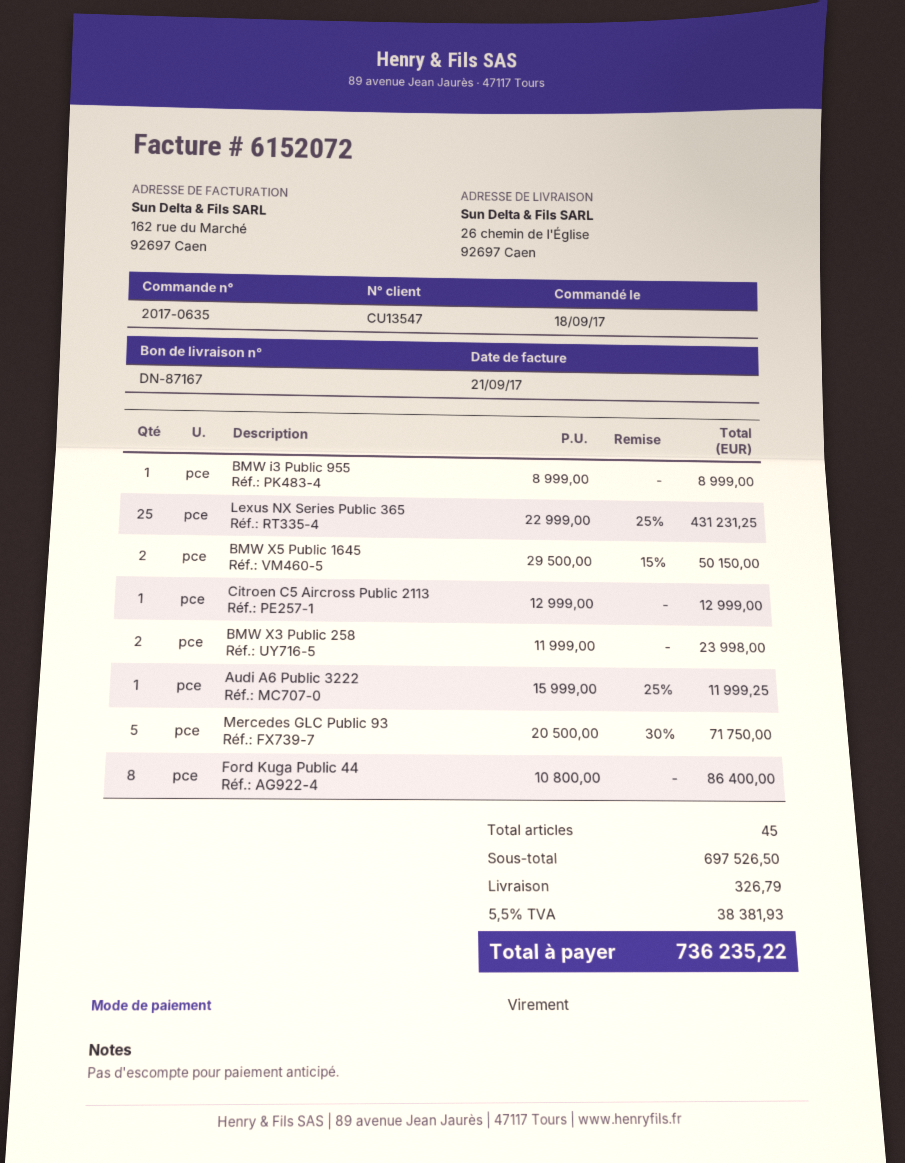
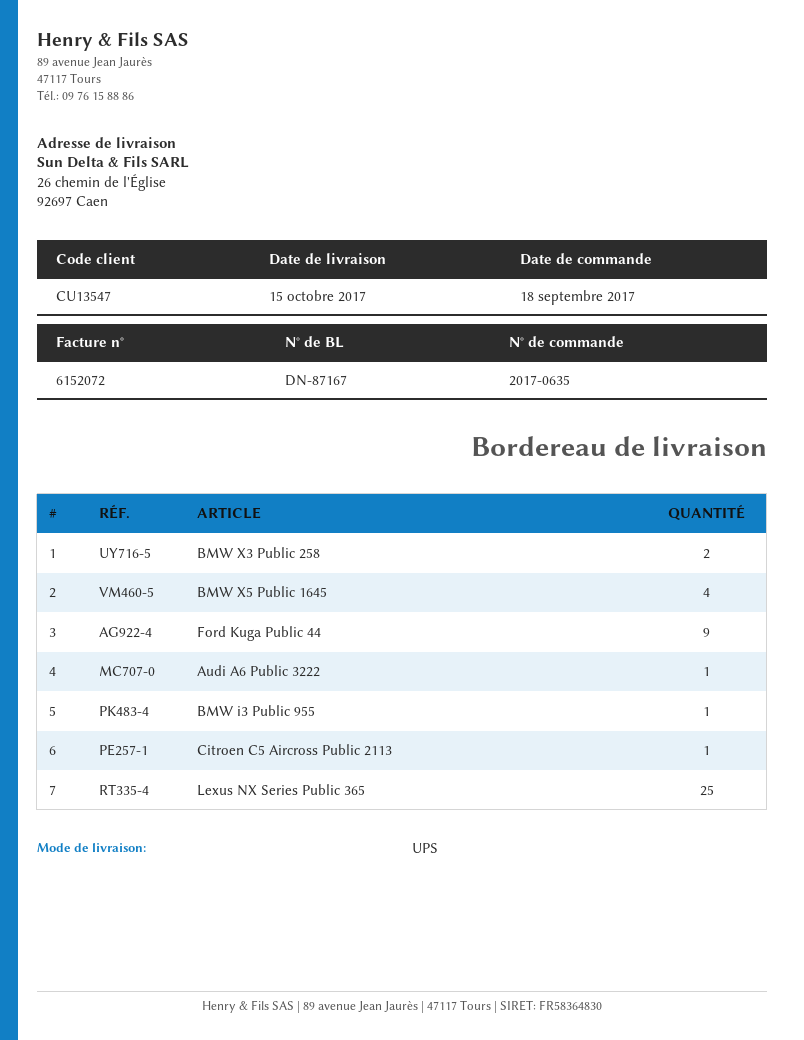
BMW X5 Public 1645: 2 -> 4
Mercedes GLC Public 93: 5 -> none
Ford Kuga Public 44: 8 -> 9

